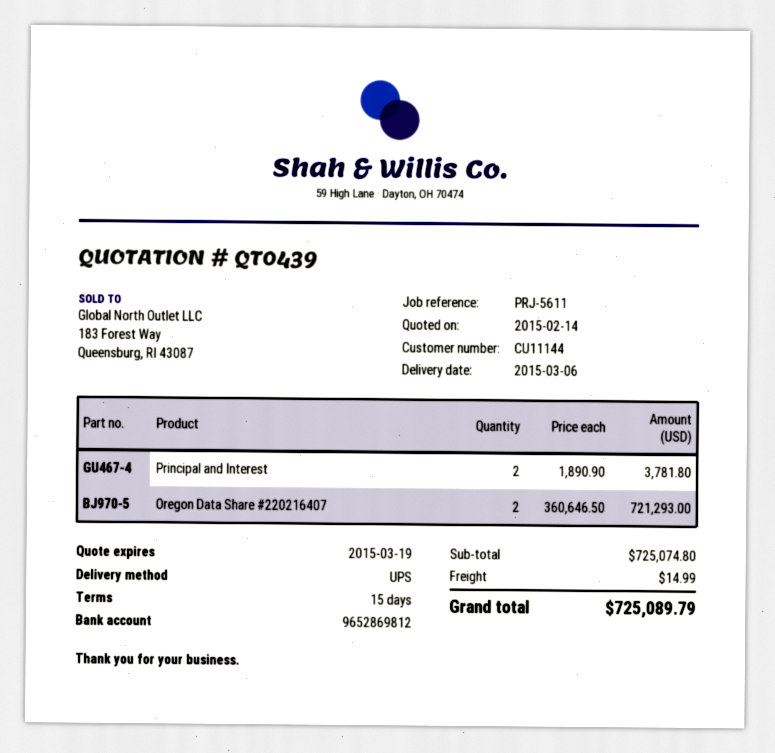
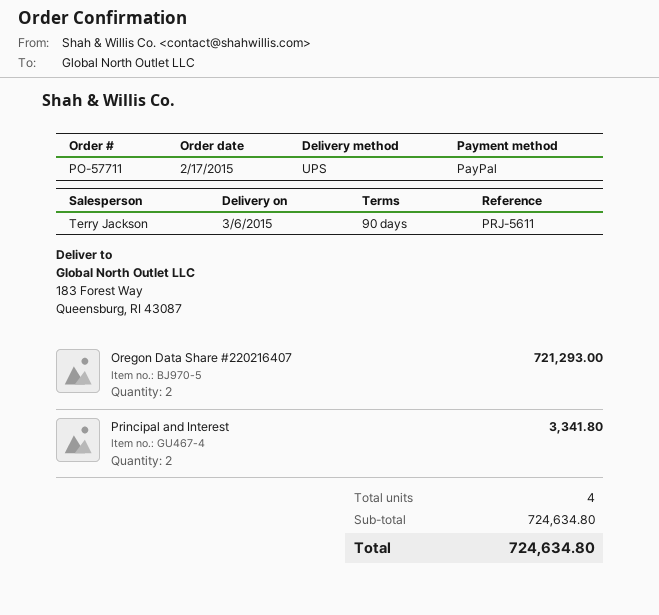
payment terms: 15 days -> 90 days
Principal and Interest: 2 for 3781.80 -> 2 for 3341.80
subtotal: 725074.80 -> 724634.80
shipping: 14.99 -> none
total: 725089.79 -> 724634.80

